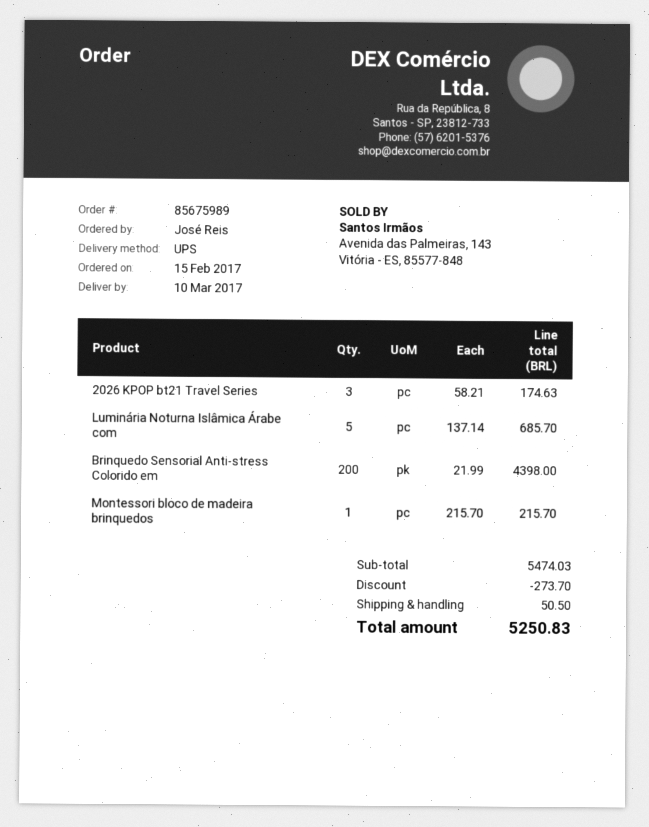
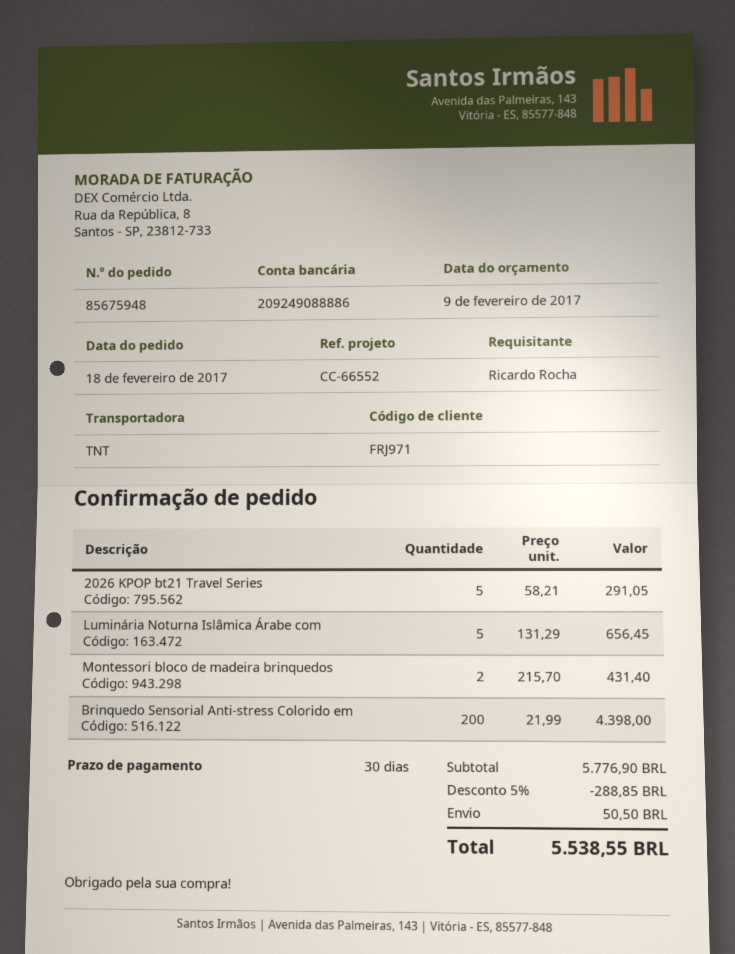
order number: 85675989 -> 85675948
order date: 2017-02-15 -> 2017-02-18
ordered by: José Reis -> Ricardo Rocha
shipping method: UPS -> TNT
2026 KPOP bt21 Travel Series: 3 x 58.21 = 174.63 -> 5 x 58.21 = 291.05
Luminária Noturna Islâmica Árabe com: 5 x 137.14 = 685.70 -> 5 x 131.29 = 656.45
Montessori bloco de madeira brinquedos: 1 x 215.70 = 215.70 -> 2 x 215.70 = 431.40
subtotal: 5474.03 -> 5776.90
discount: 273.70 -> 288.85
total: 5250.83 -> 5538.55

